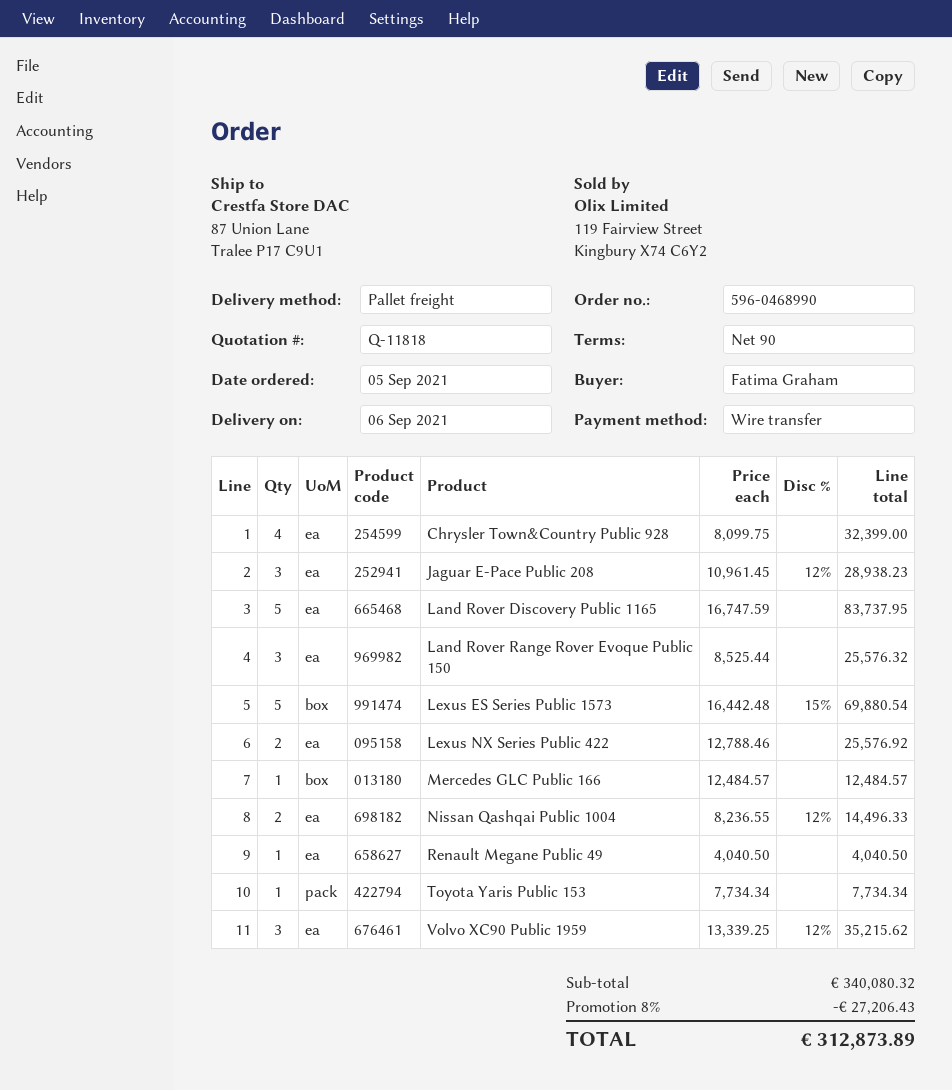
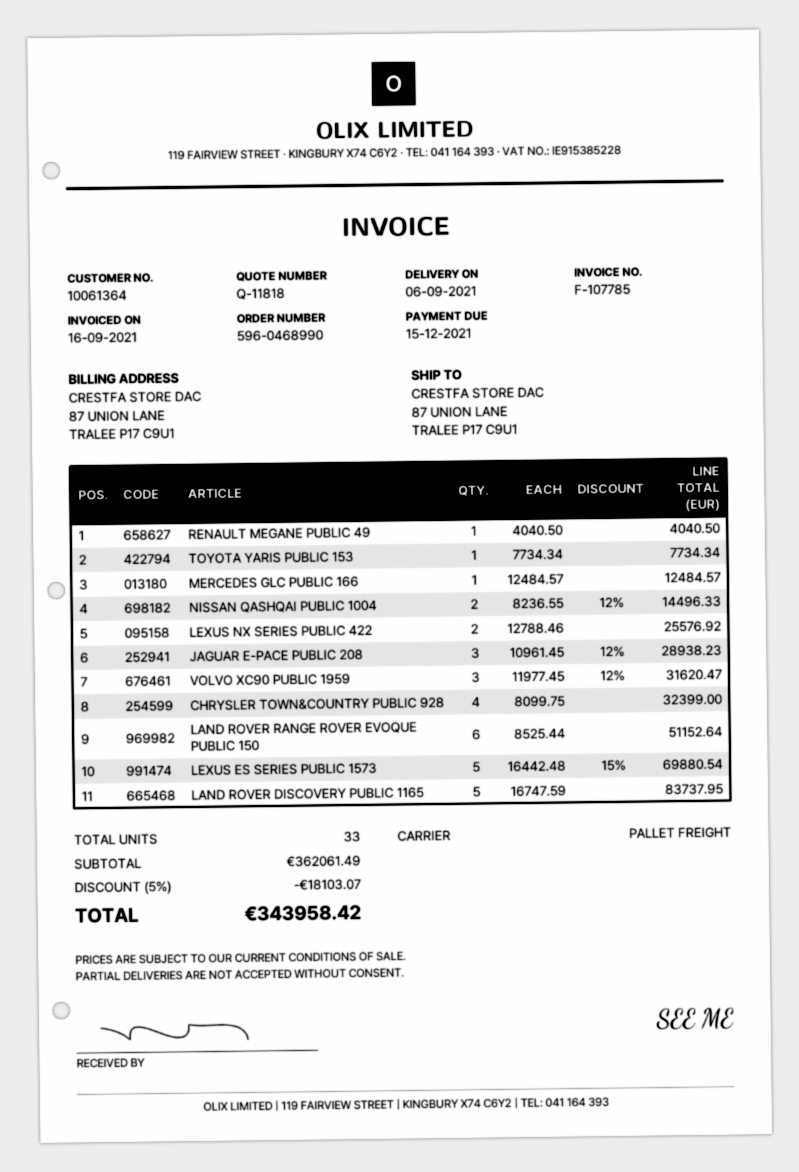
Land Rover Range Rover Evoque Public 150: 3 x 8525.44 = 25576.32 -> 6 x 8525.44 = 51152.64
Volvo XC90 Public 1959: 3 x 13339.25 - 12% = 35215.62 -> 3 x 11977.45 - 12% = 31620.47
subtotal: 340080.32 -> 362061.49
discount: 8% = 27206.43 -> 5% = 18103.07
total: 312873.89 -> 343958.42

